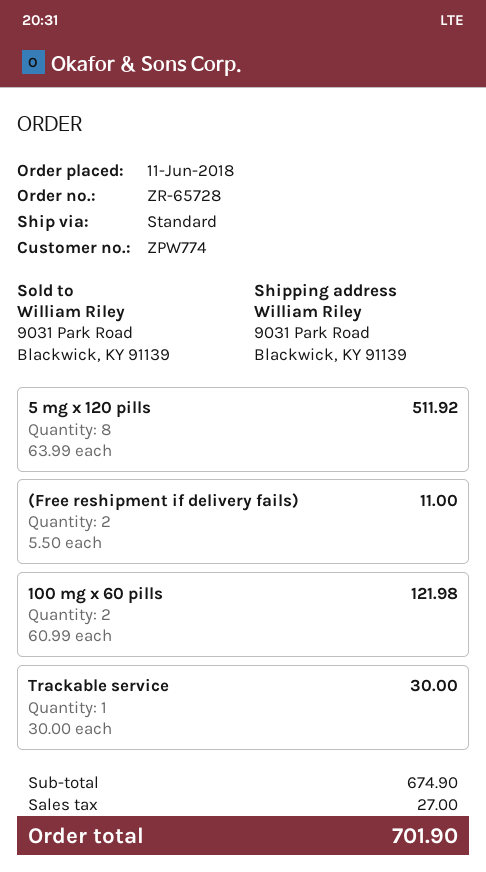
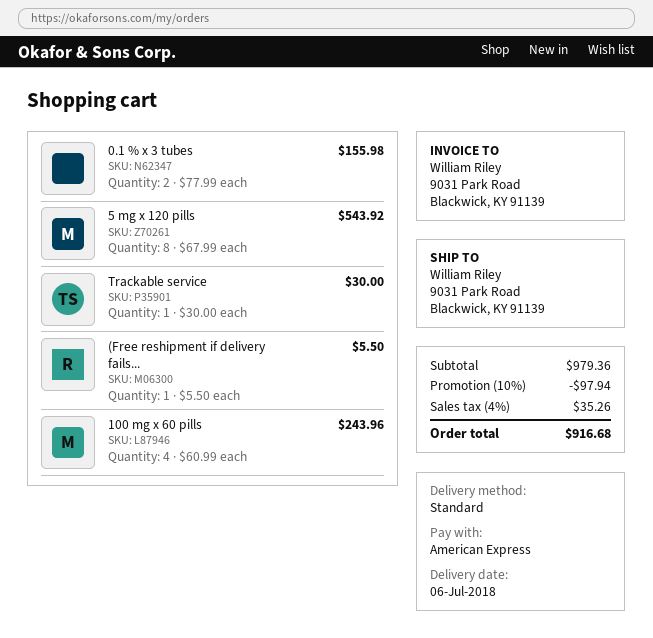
5 mg x 120 pills: 8 x 63.99 = 511.92 -> 8 x 67.99 = 543.92
(Free reshipment if delivery fails): 2 x 5.50 = 11.00 -> 1 x 5.50 = 5.50
100 mg x 60 pills: 2 x 60.99 = 121.98 -> 4 x 60.99 = 243.96
0.1 % x 3 tubes: none -> 2 x 77.99 = 155.98
subtotal: 674.90 -> 979.36
discount: none -> 10% = 97.94
tax: 27.00 -> 35.26
total: 701.90 -> 916.68

